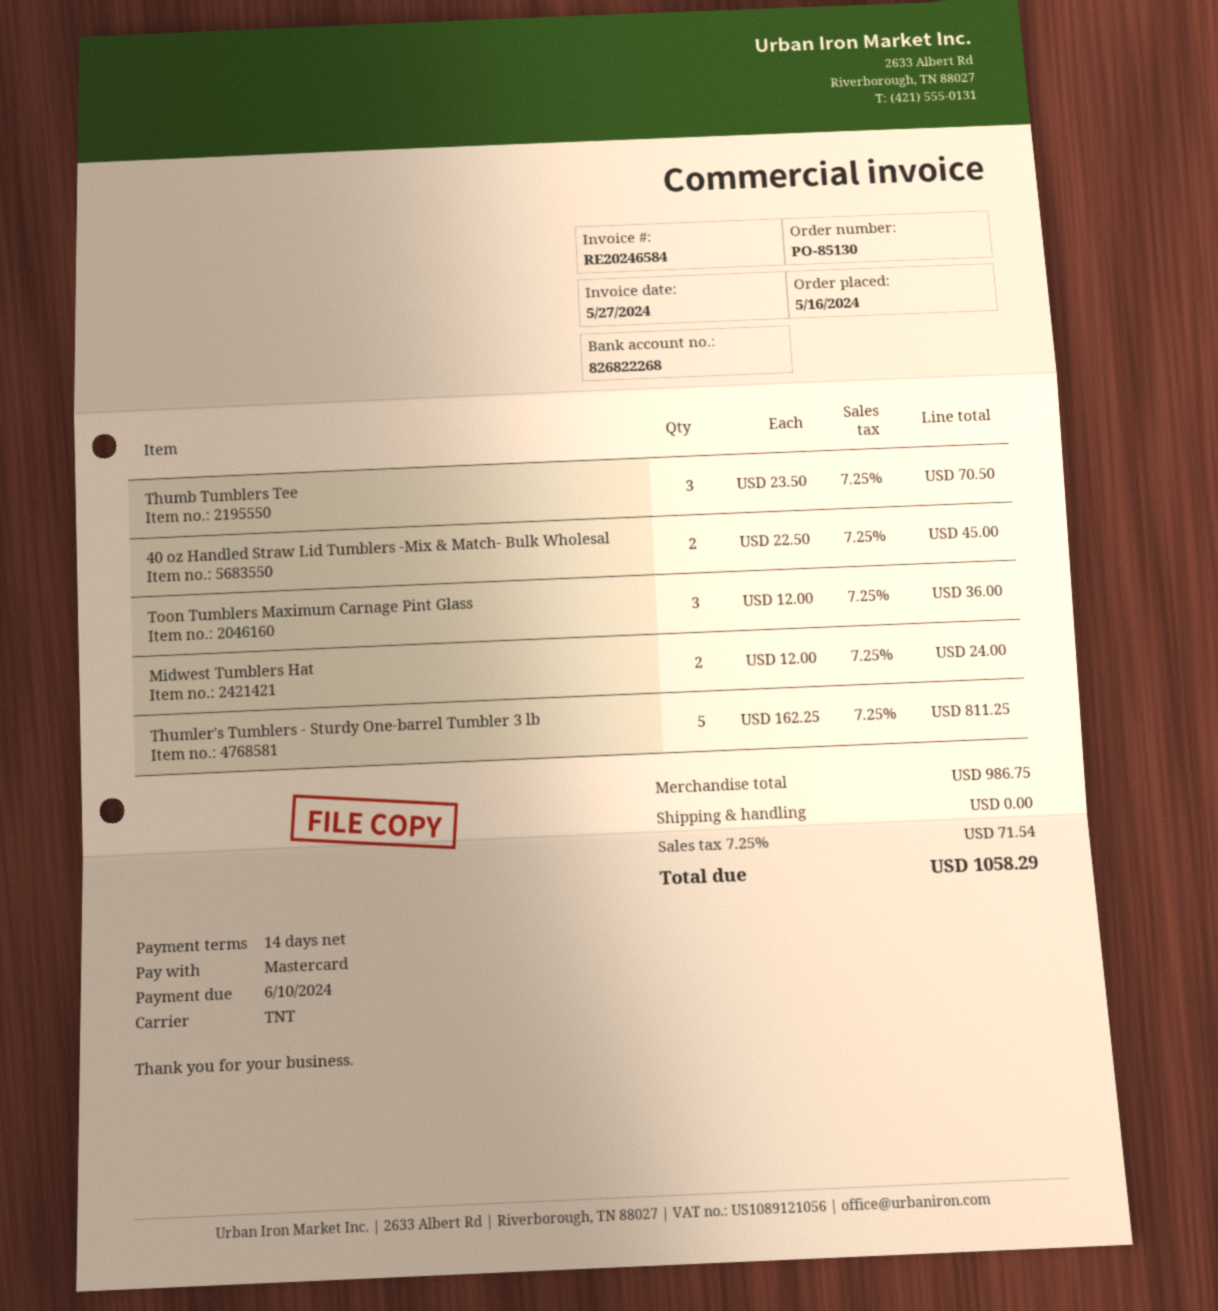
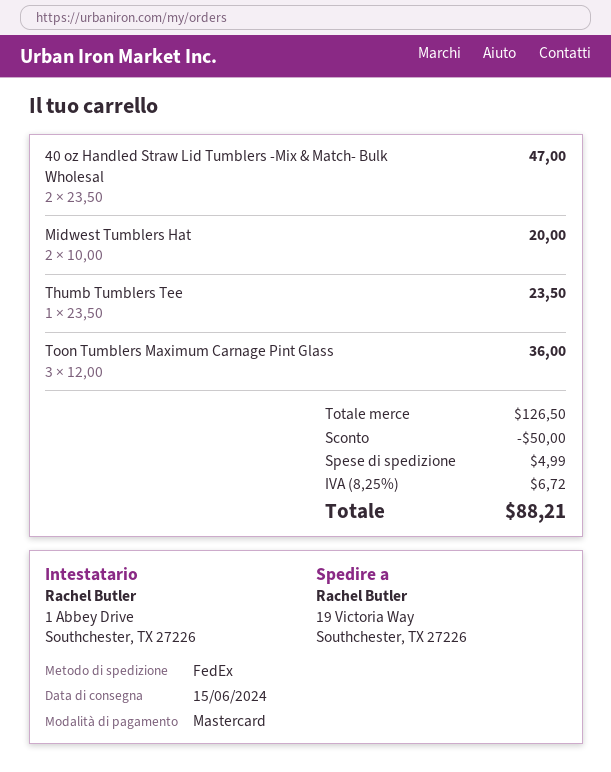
shipping method: TNT -> FedEx
Thumb Tumblers Tee: 3 x 23.50 = 70.50 -> 1 x 23.50 = 23.50
40 oz Handled Straw Lid Tumblers -Mix & Match- Bulk Wholesal: 2 x 22.50 = 45.00 -> 2 x 23.50 = 47.00
Midwest Tumblers Hat: 2 x 12.00 = 24.00 -> 2 x 10.00 = 20.00
Thumler's Tumblers - Sturdy One-barrel Tumbler 3 lb: 5 x 162.25 = 811.25 -> none
subtotal: 986.75 -> 126.50
discount: none -> 50.00
shipping: 0.00 -> 4.99
tax: 7.25% = 71.54 -> 8.25% = 6.72
total: 1058.29 -> 88.21

